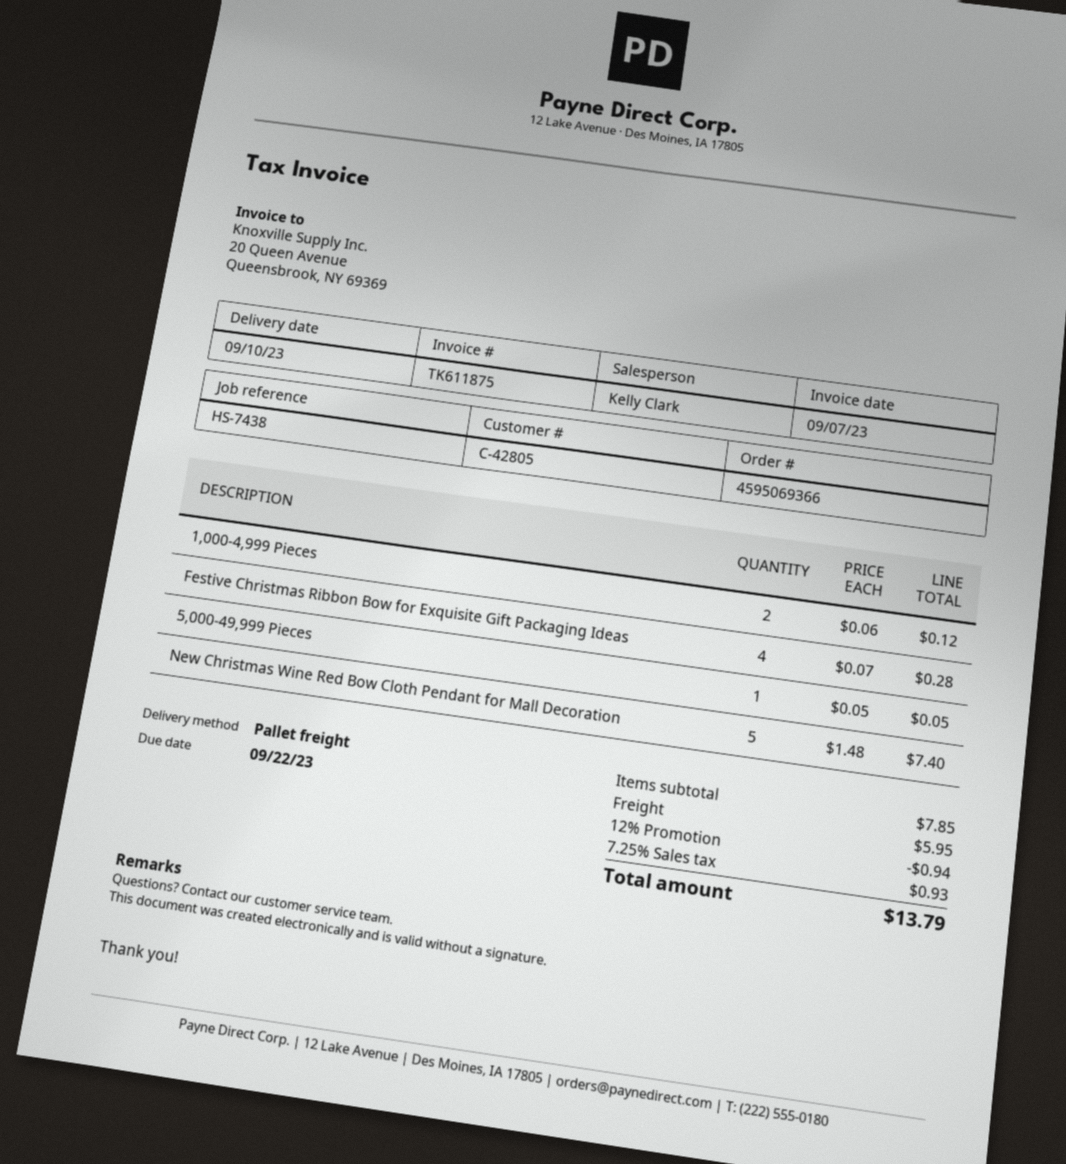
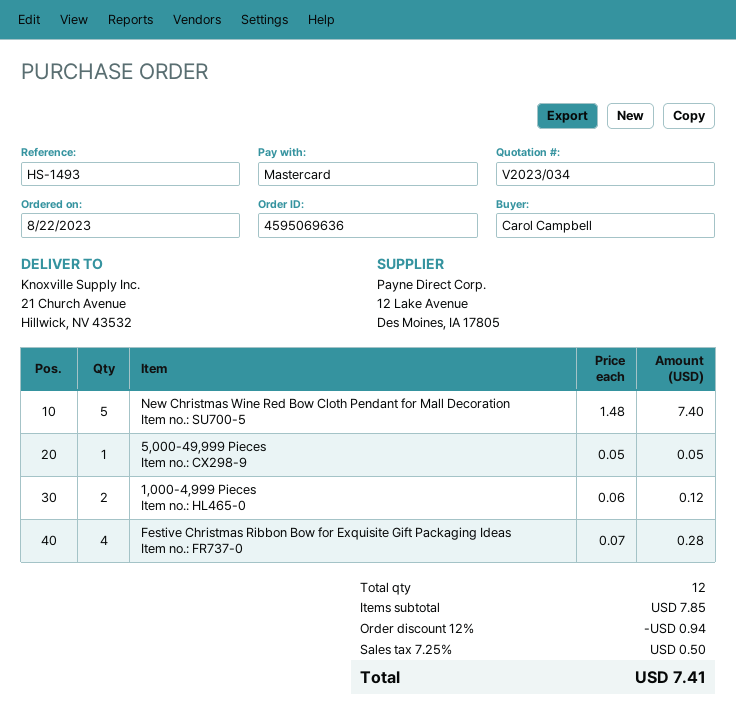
order number: 4595069366 -> 4595069636
reference: HS-7438 -> HS-1493
shipping: 5.95 -> none
tax: 7.25% = 0.93 -> 7.25% = 0.50
total: 13.79 -> 7.41

